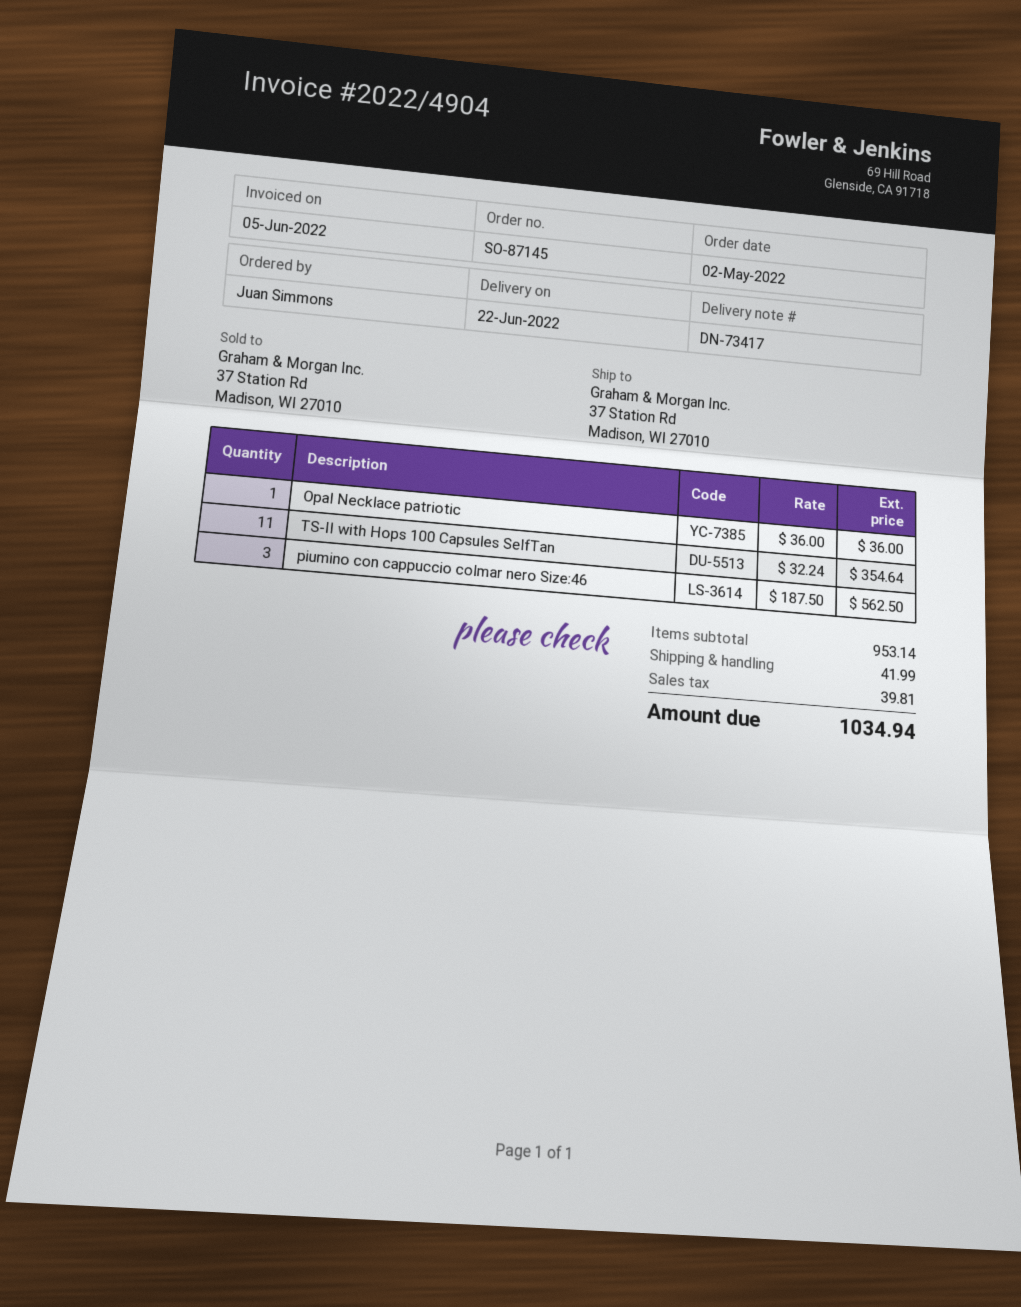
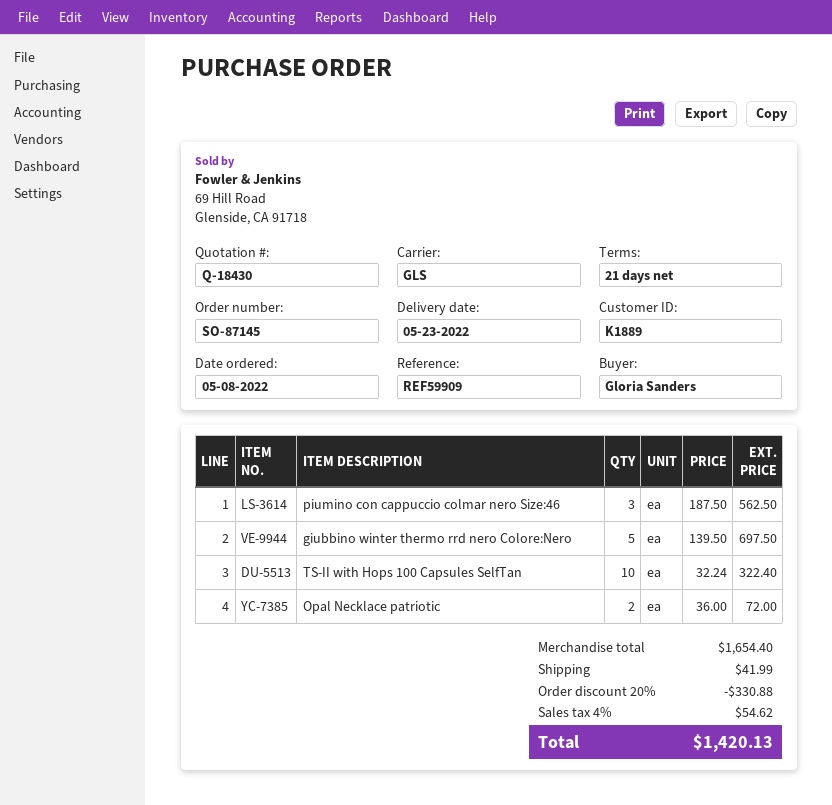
order date: 2022-05-02 -> 2022-05-08
delivery date: 2022-06-22 -> 2022-05-23
ordered by: Juan Simmons -> Gloria Sanders
Opal Necklace patriotic: 1 x 36.00 = 36.00 -> 2 x 36.00 = 72.00
TS-II with Hops 100 Capsules SelfTan: 11 x 32.24 = 354.64 -> 10 x 32.24 = 322.40
giubbino winter thermo rrd nero Colore:Nero: none -> 5 x 139.50 = 697.50
subtotal: 953.14 -> 1654.40
discount: none -> 20% = 330.88
tax: 39.81 -> 54.62
total: 1034.94 -> 1420.13

